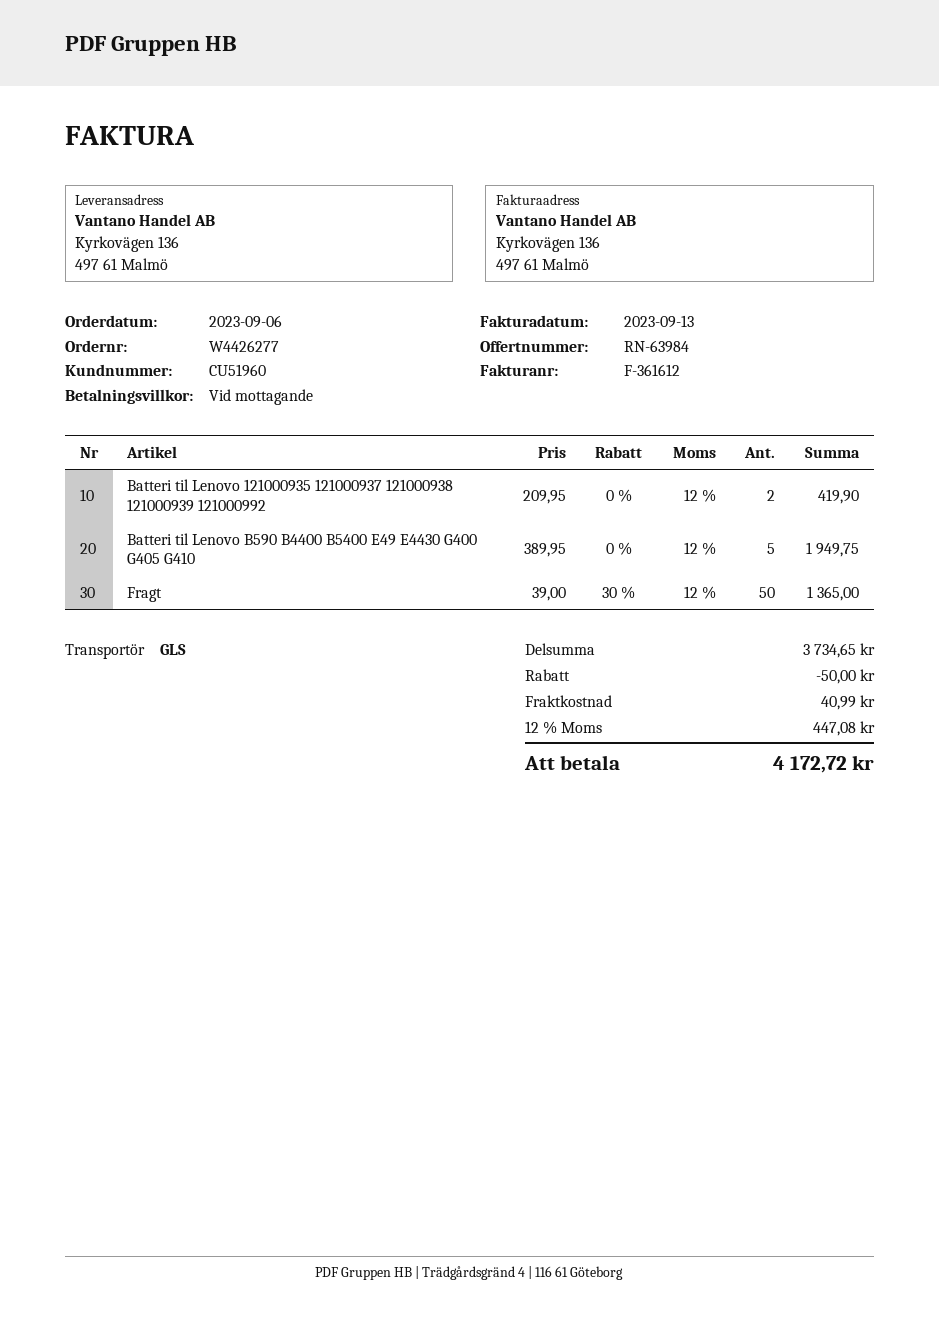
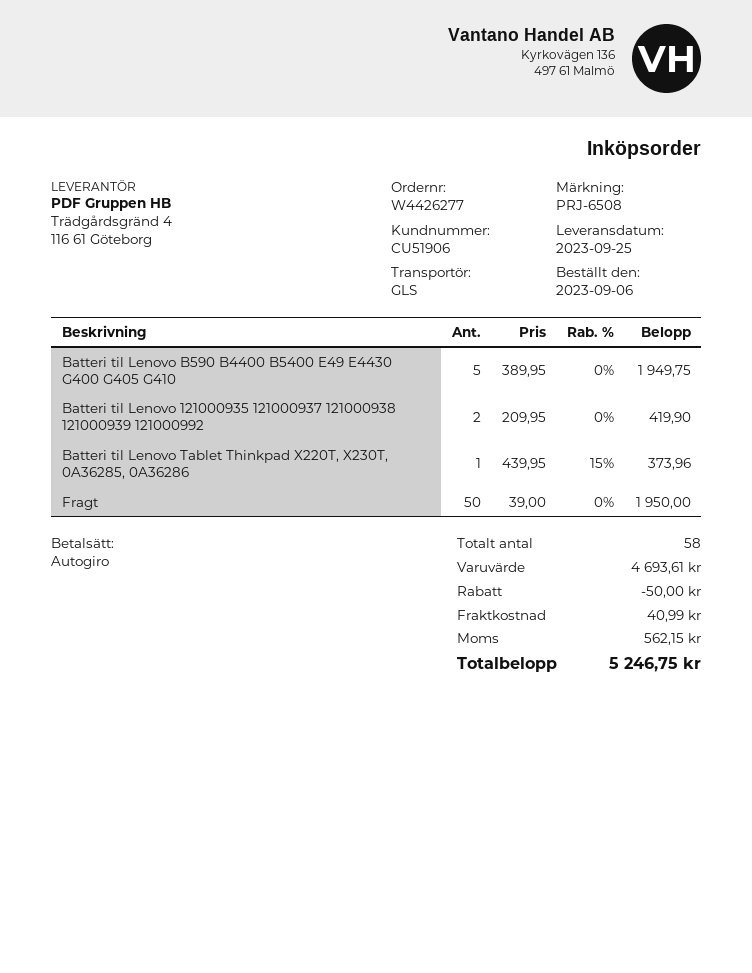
customer number: CU51960 -> CU51906
Fragt: 50 x 39.00 - 30% = 1365.00 -> 50 x 39.00 = 1950.00
Batteri til Lenovo Tablet Thinkpad X220T, X230T, 0A36285, 0A36286: none -> 1 x 439.95 - 15% = 373.96
subtotal: 3734.65 -> 4693.61
tax: 447.08 -> 562.15
total: 4172.72 -> 5246.75

